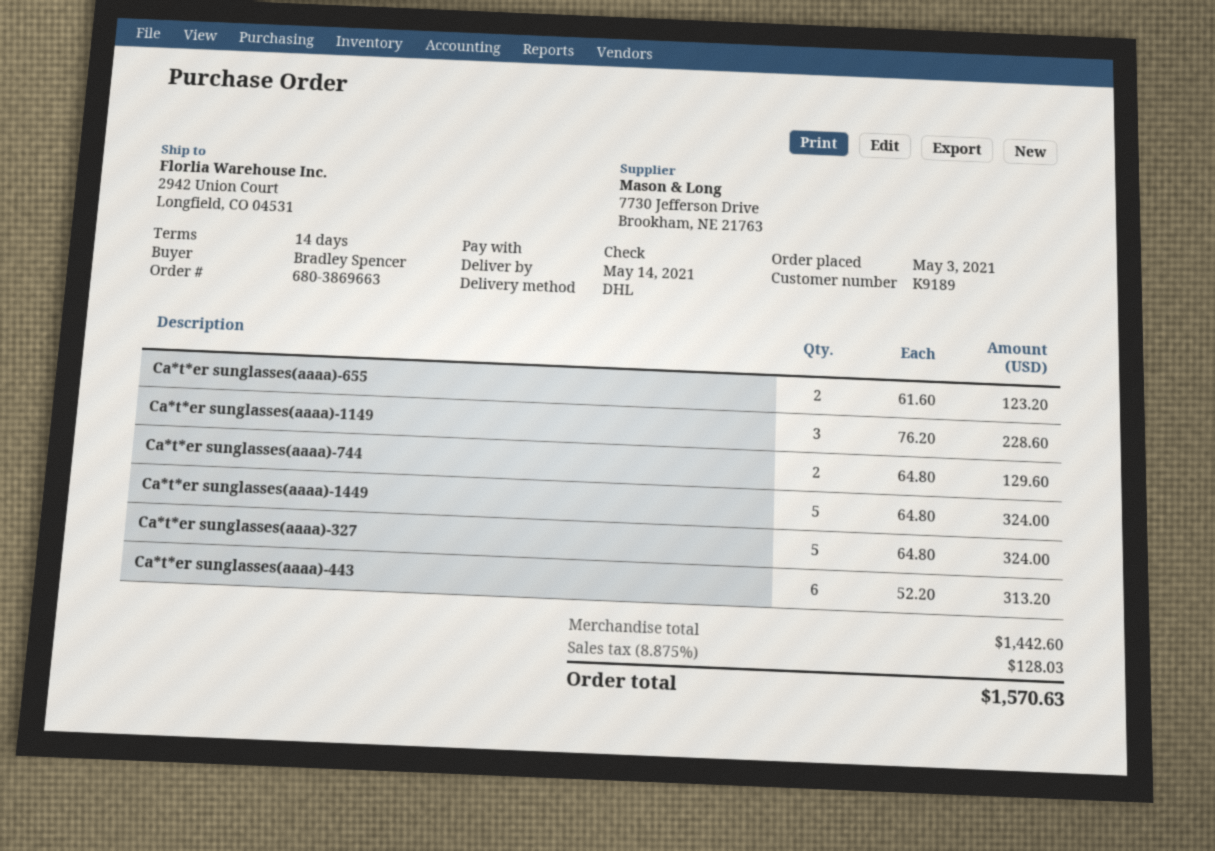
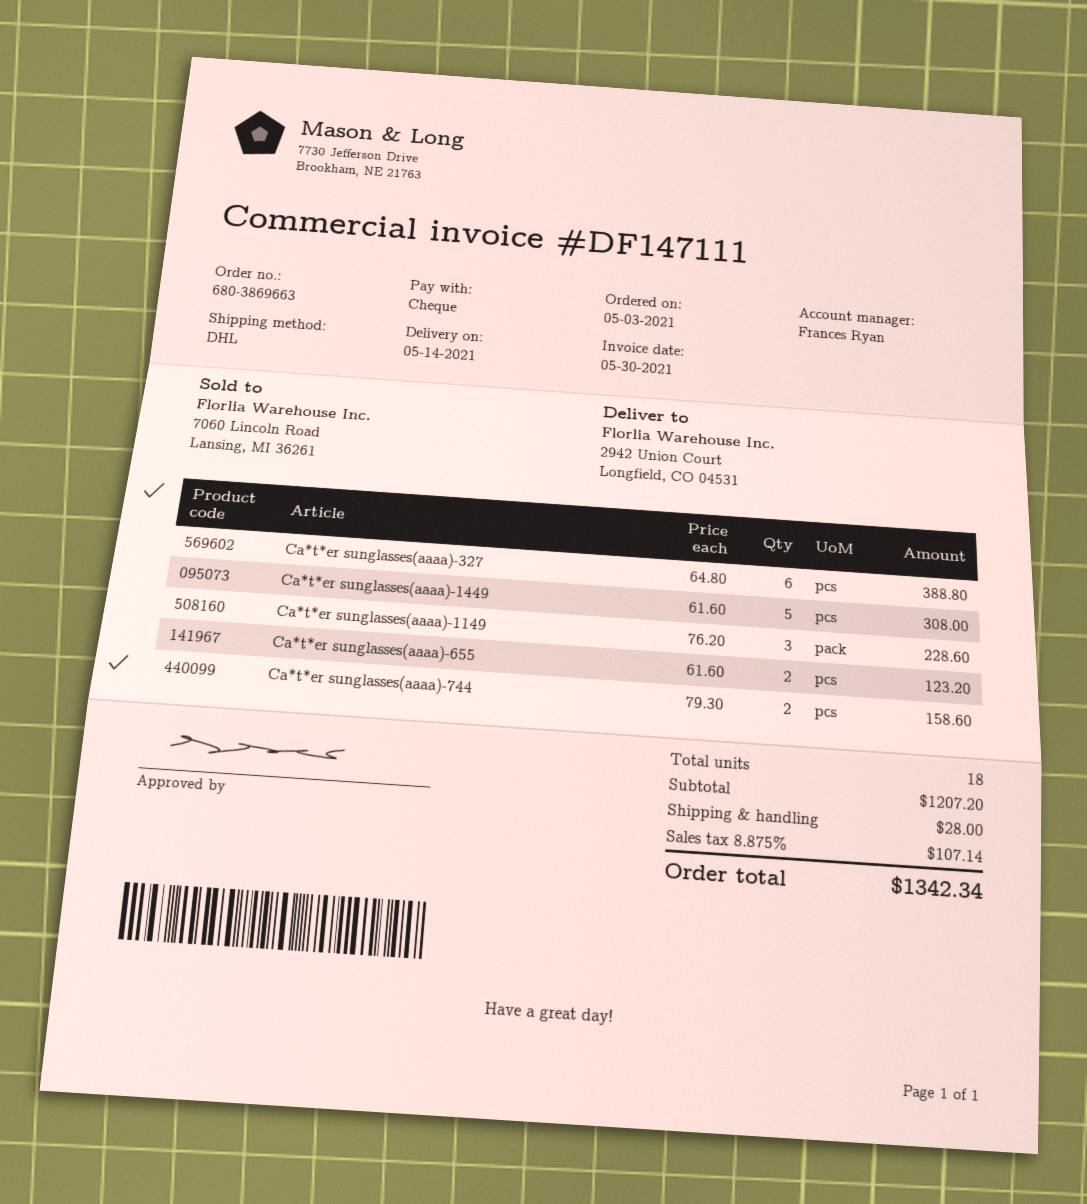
Ca*t*er sunglasses(aaaa)-744: 2 x 64.80 = 129.60 -> 2 x 79.30 = 158.60
Ca*t*er sunglasses(aaaa)-1449: 5 x 64.80 = 324.00 -> 5 x 61.60 = 308.00
Ca*t*er sunglasses(aaaa)-327: 5 x 64.80 = 324.00 -> 6 x 64.80 = 388.80
Ca*t*er sunglasses(aaaa)-443: 6 x 52.20 = 313.20 -> none
subtotal: 1442.60 -> 1207.20
shipping: none -> 28.00
tax: 8.875% = 128.03 -> 8.875% = 107.14
total: 1570.63 -> 1342.34

